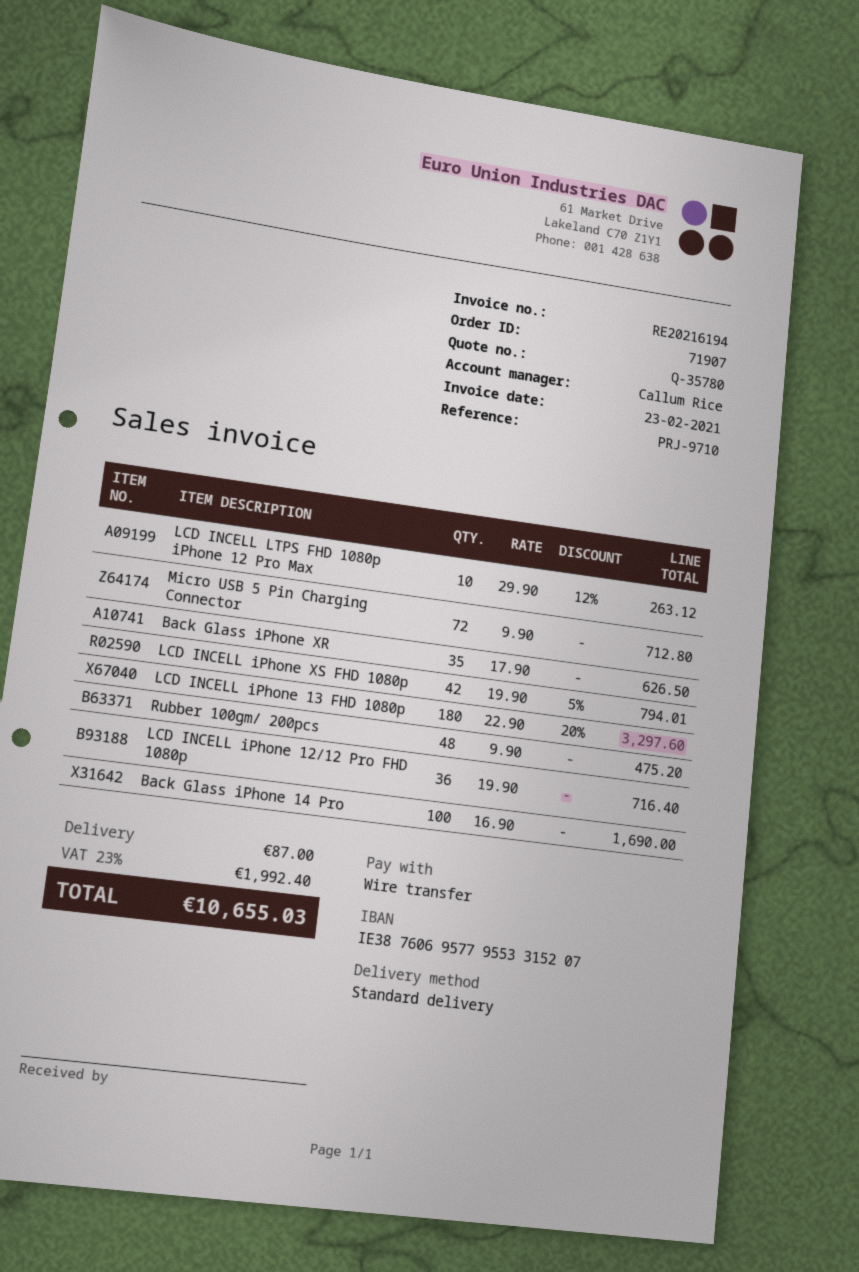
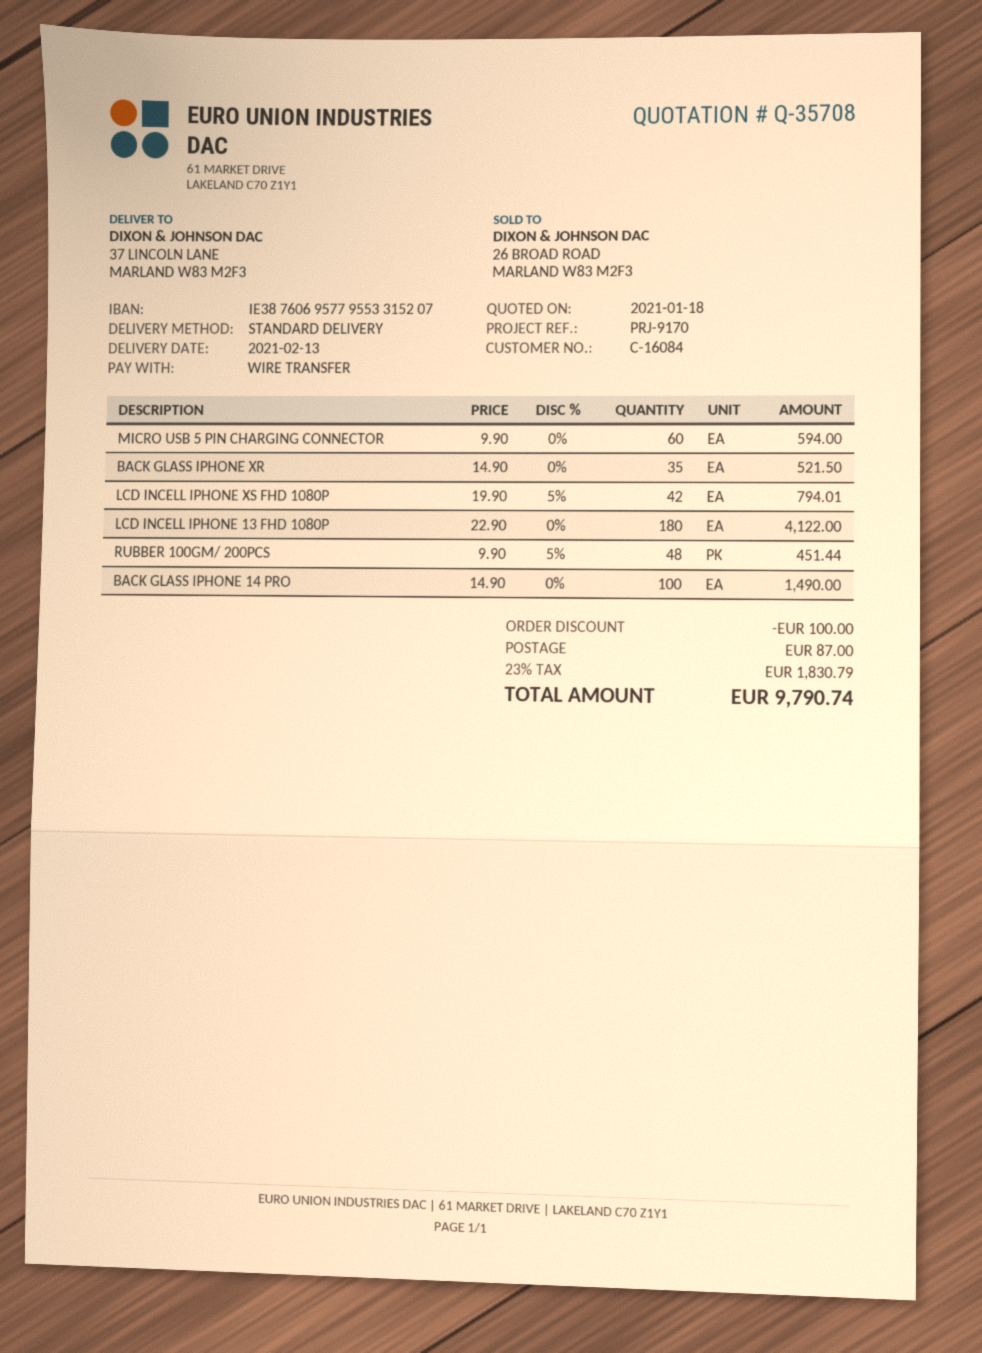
quote number: Q-35780 -> Q-35708
reference: PRJ-9710 -> PRJ-9170
LCD INCELL LTPS FHD 1080p iPhone 12 Pro Max: 10 x 29.90 - 12% = 263.12 -> none
Micro USB 5 Pin Charging Connector: 72 x 9.90 = 712.80 -> 60 x 9.90 = 594.00
Back Glass iPhone XR: 35 x 17.90 = 626.50 -> 35 x 14.90 = 521.50
LCD INCELL iPhone 13 FHD 1080p: 180 x 22.90 - 20% = 3297.60 -> 180 x 22.90 = 4122.00
Rubber 100gm/ 200pcs: 48 x 9.90 = 475.20 -> 48 x 9.90 - 5% = 451.44
LCD INCELL iPhone 12/12 Pro FHD 1080p: 36 x 19.90 = 716.40 -> none
Back Glass iPhone 14 Pro: 100 x 16.90 = 1690.00 -> 100 x 14.90 = 1490.00
discount: none -> 100.00
tax: 23% = 1992.40 -> 23% = 1830.79
total: 10655.03 -> 9790.74

